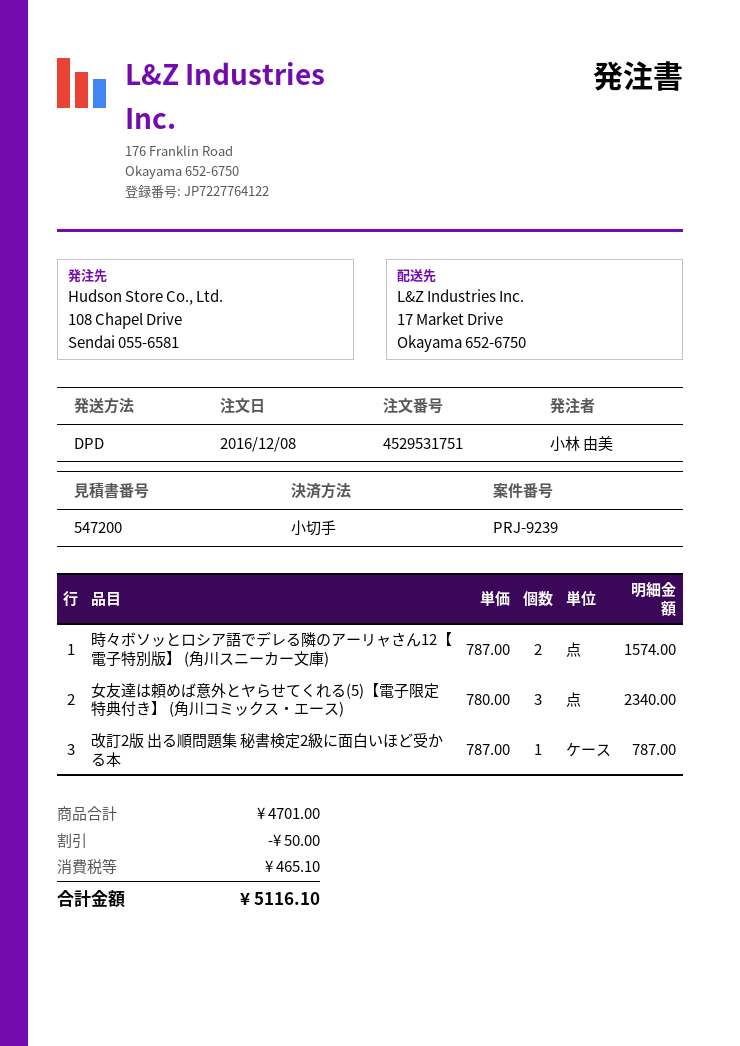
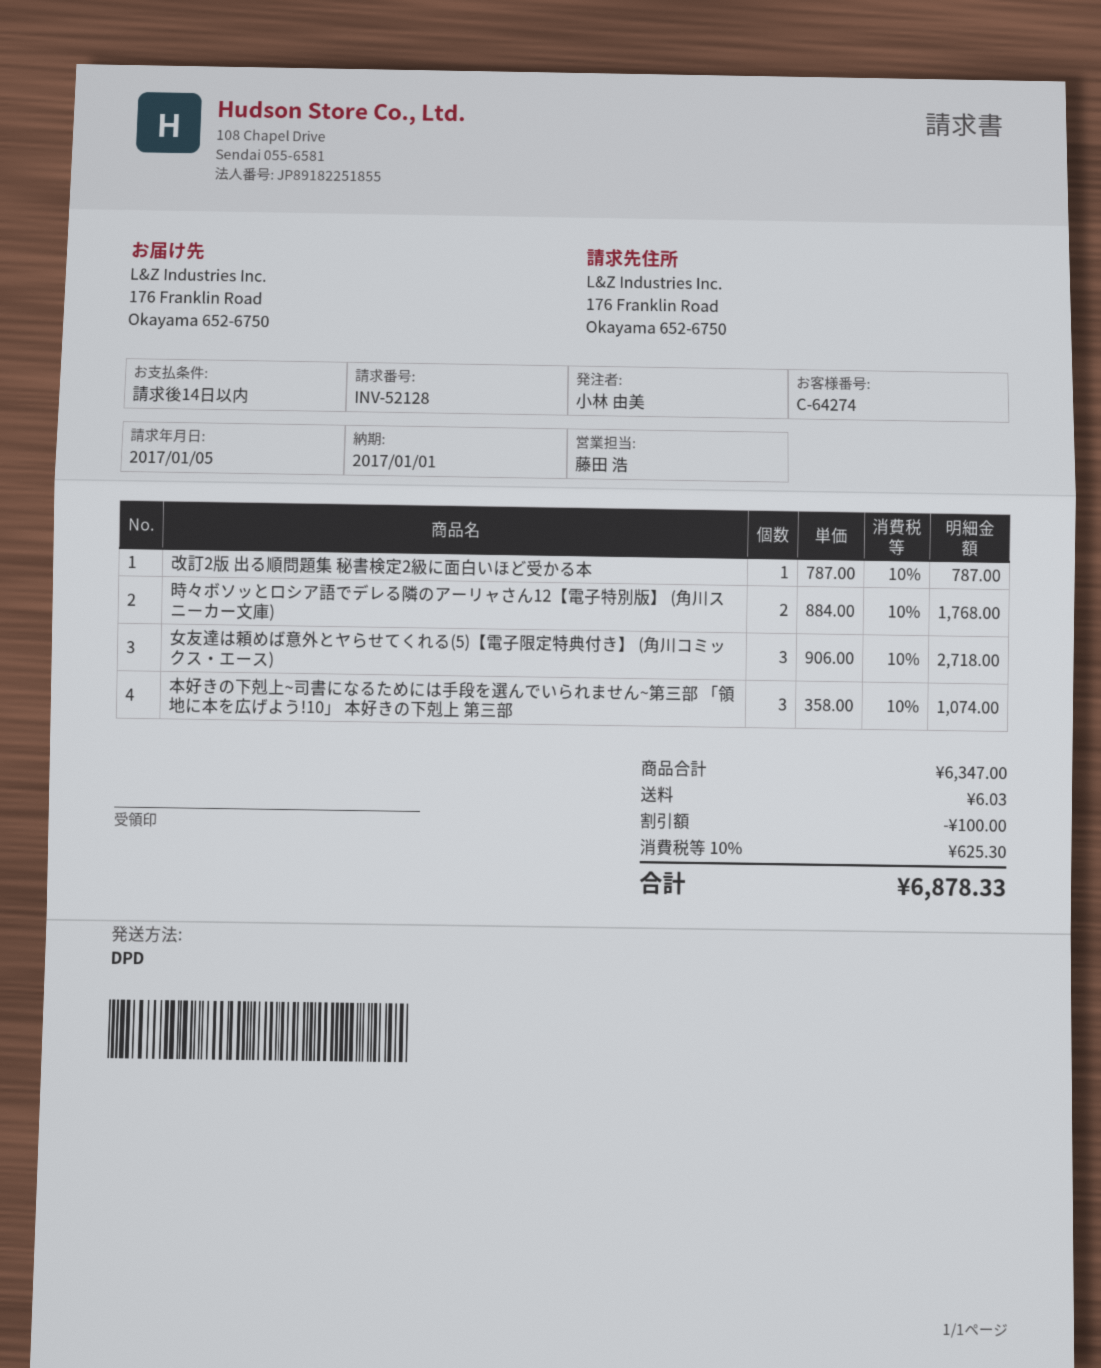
ship to: 17 Market Drive, Okayama 652-6750 -> 176 Franklin Road, Okayama 652-6750
時々ボソッとロシア語でデレる隣のアーリャさん12【電子特別版】 (角川スニーカー文庫): 2 x 787.00 = 1574.00 -> 2 x 884.00 = 1768.00
女友達は頼めば意外とヤらせてくれる(5)【電子限定特典付き】 (角川コミックス・エース): 3 x 780.00 = 2340.00 -> 3 x 906.00 = 2718.00
本好きの下剋上~司書になるためには手段を選んでいられません~第三部 「領地に本を広げよう!10」 本好きの下剋上 第三部: none -> 3 x 358.00 = 1074.00
subtotal: 4701.00 -> 6347.00
discount: 50.00 -> 100.00
shipping: none -> 6.03
tax: 465.10 -> 625.30
total: 5116.10 -> 6878.33

